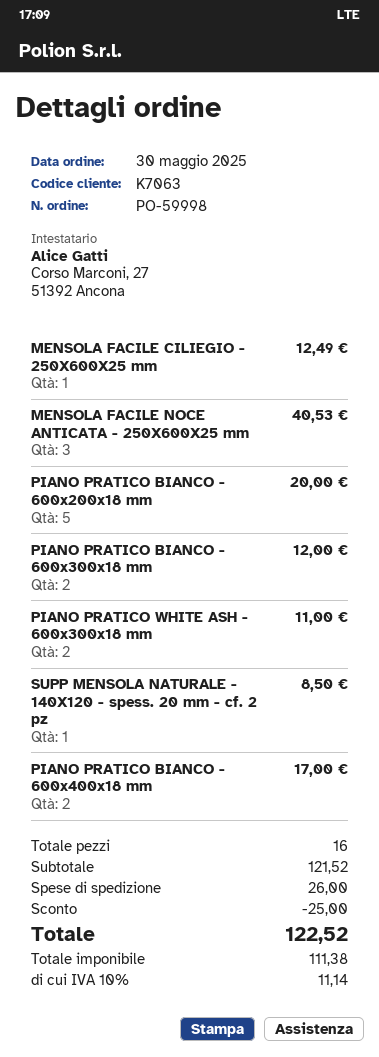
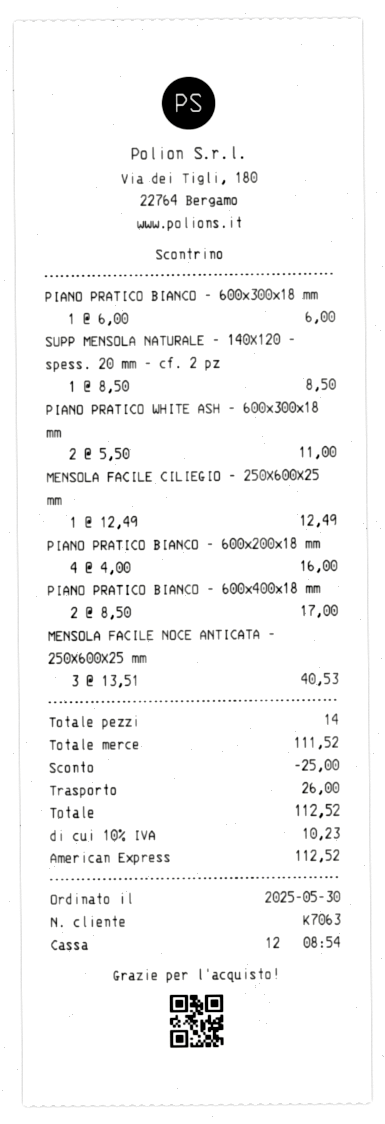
PIANO PRATICO BIANCO - 600x200x18 mm: 5 for 20.00 -> 4 for 16.00
PIANO PRATICO BIANCO - 600x300x18 mm: 2 for 12.00 -> 1 for 6.00
total quantity: 16 -> 14
subtotal: 121.52 -> 111.52
tax: 10% = 11.14 -> 10% = 10.23
total: 122.52 -> 112.52

